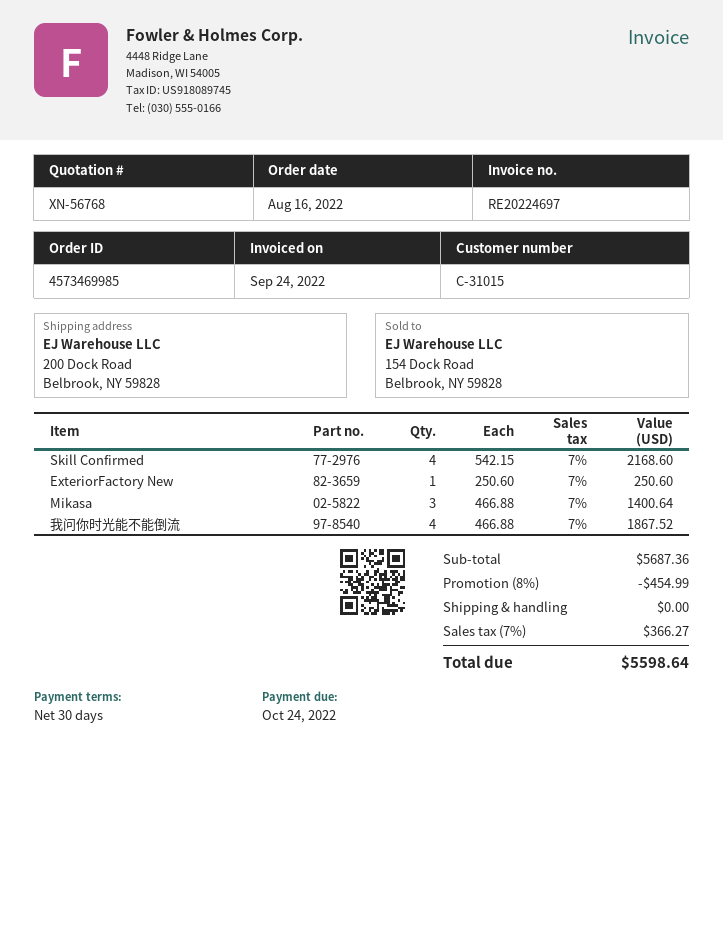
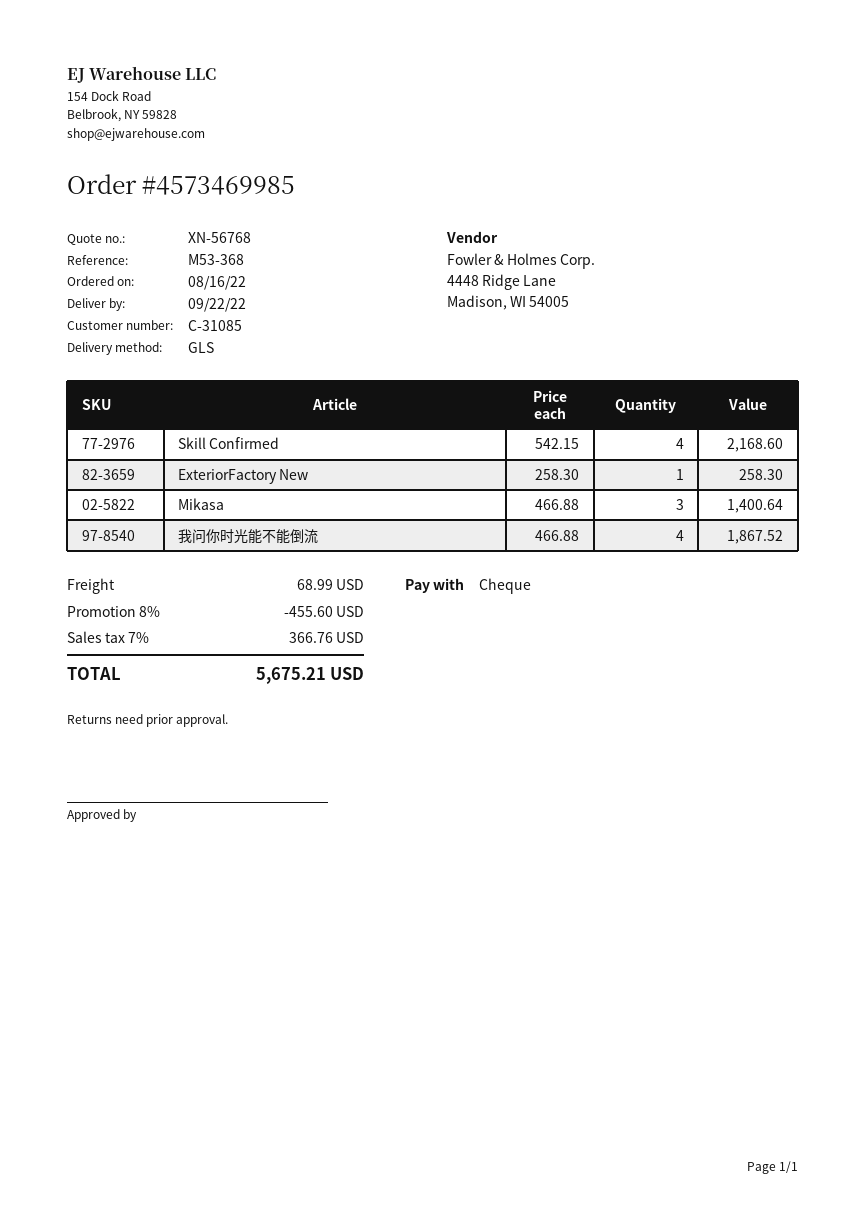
customer number: C-31015 -> C-31085
ExteriorFactory New: 1 x 250.60 = 250.60 -> 1 x 258.30 = 258.30
discount: 8% = 454.99 -> 8% = 455.60
shipping: 0.00 -> 68.99
tax: 7% = 366.27 -> 7% = 366.76
total: 5598.64 -> 5675.21

